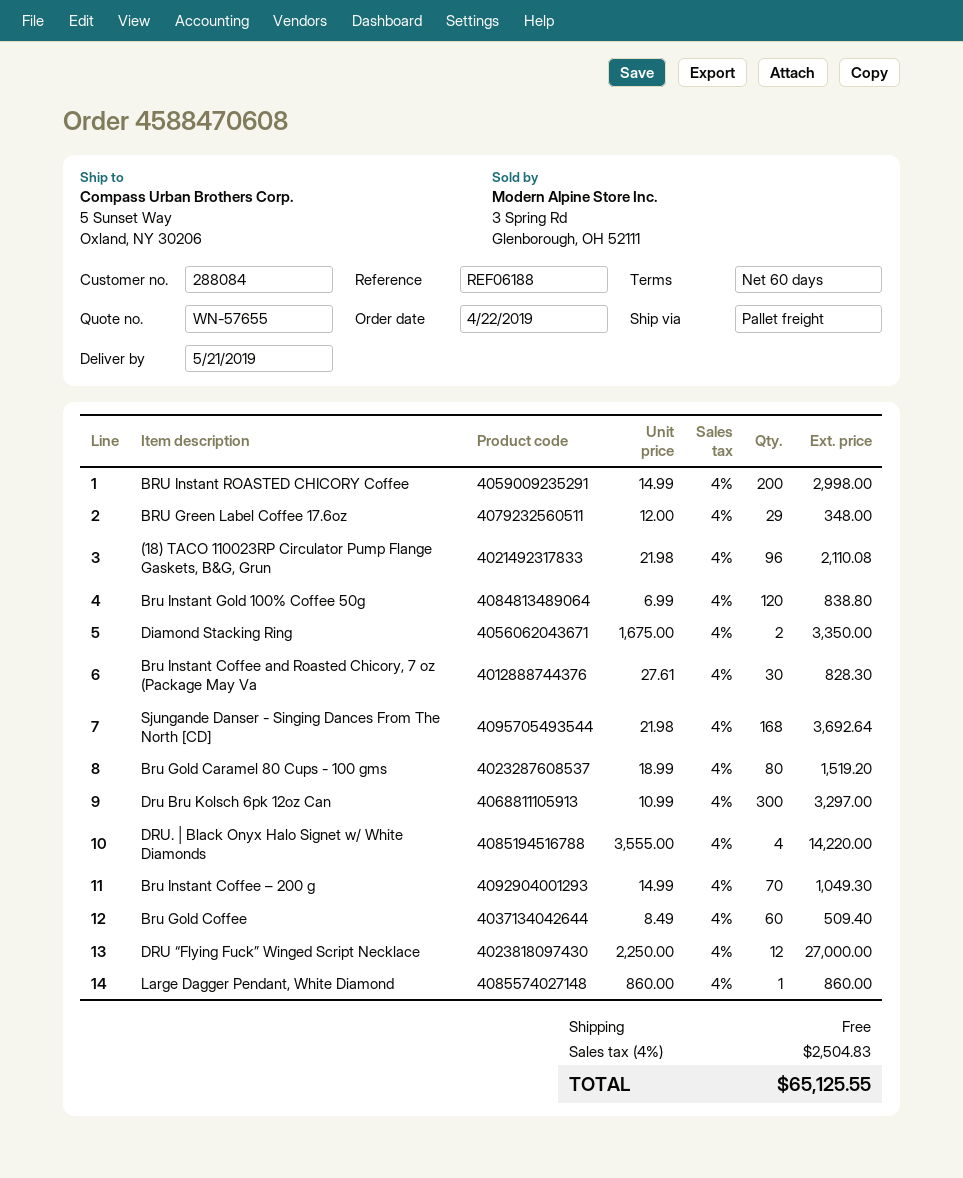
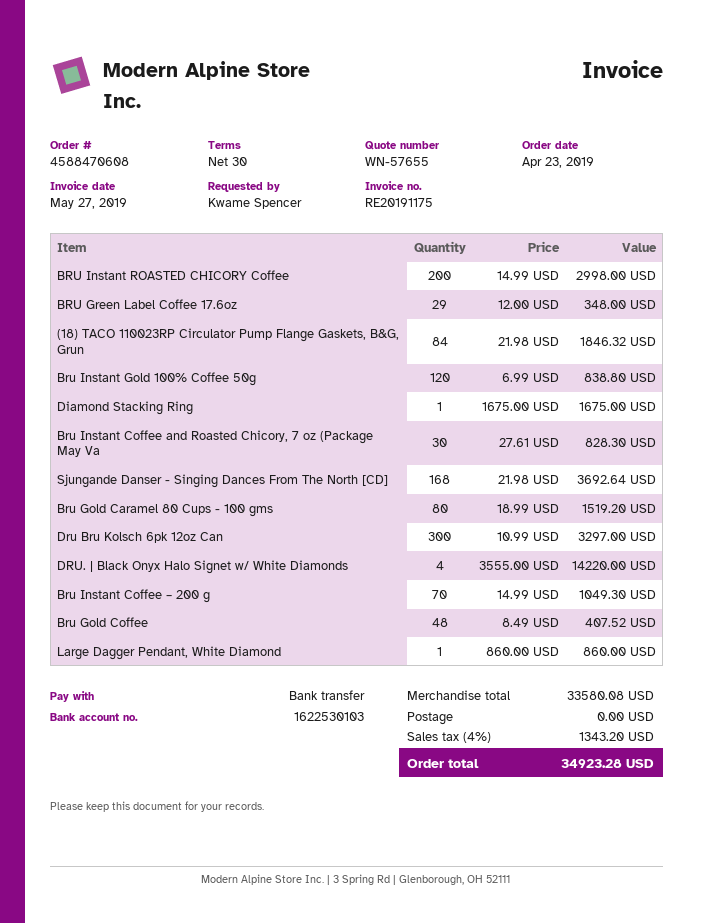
order date: 2019-04-22 -> 2019-04-23
payment terms: 60 days -> 30 days
(18) TACO 110023RP Circulator Pump Flange Gaskets, B&G, Grun: 96 x 21.98 = 2110.08 -> 84 x 21.98 = 1846.32
Diamond Stacking Ring: 2 x 1675.00 = 3350.00 -> 1 x 1675.00 = 1675.00
Bru Gold Coffee: 60 x 8.49 = 509.40 -> 48 x 8.49 = 407.52
DRU “Flying Fuck” Winged Script Necklace: 12 x 2250.00 = 27000.00 -> none
tax: 4% = 2504.83 -> 4% = 1343.20
total: 65125.55 -> 34923.28

